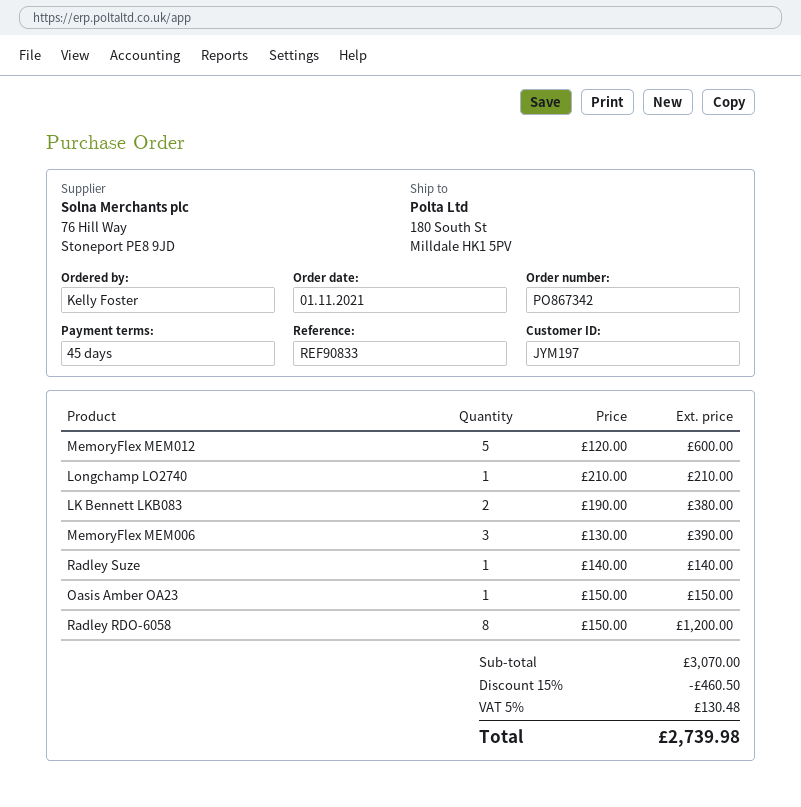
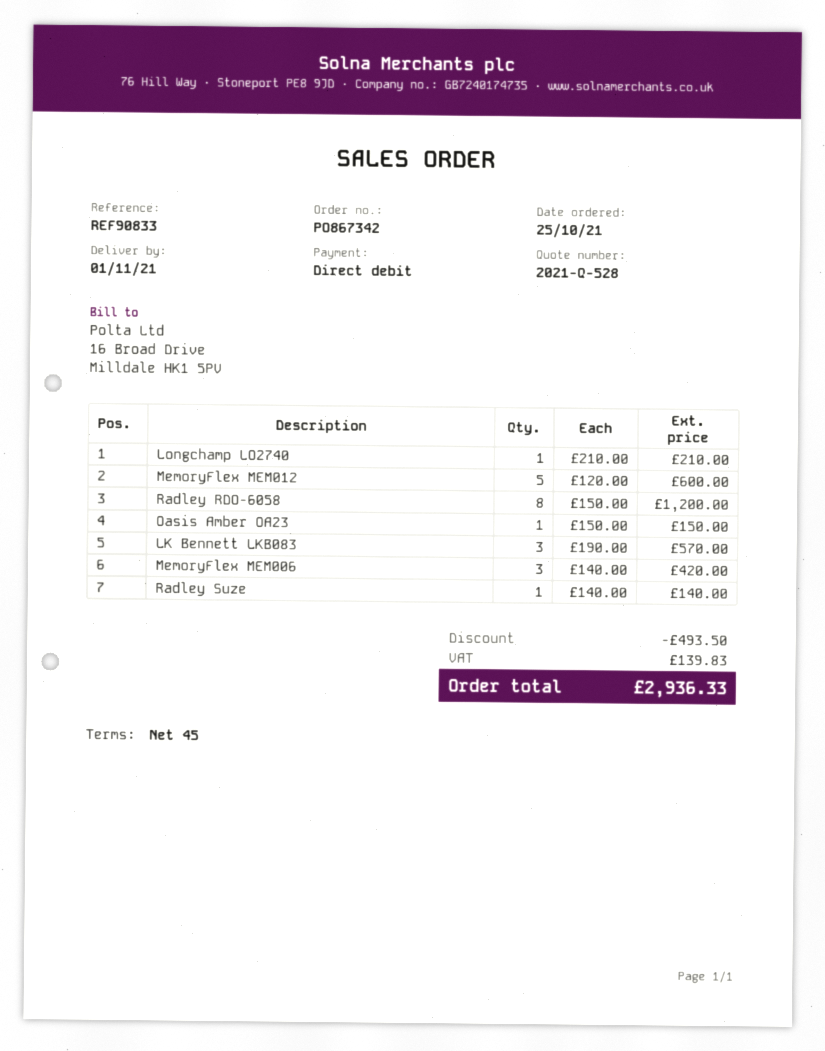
order date: 2021-11-01 -> 2021-10-25
LK Bennett LKB083: 2 x 190.00 = 380.00 -> 3 x 190.00 = 570.00
MemoryFlex MEM006: 3 x 130.00 = 390.00 -> 3 x 140.00 = 420.00
discount: 460.50 -> 493.50
tax: 130.48 -> 139.83
total: 2739.98 -> 2936.33

